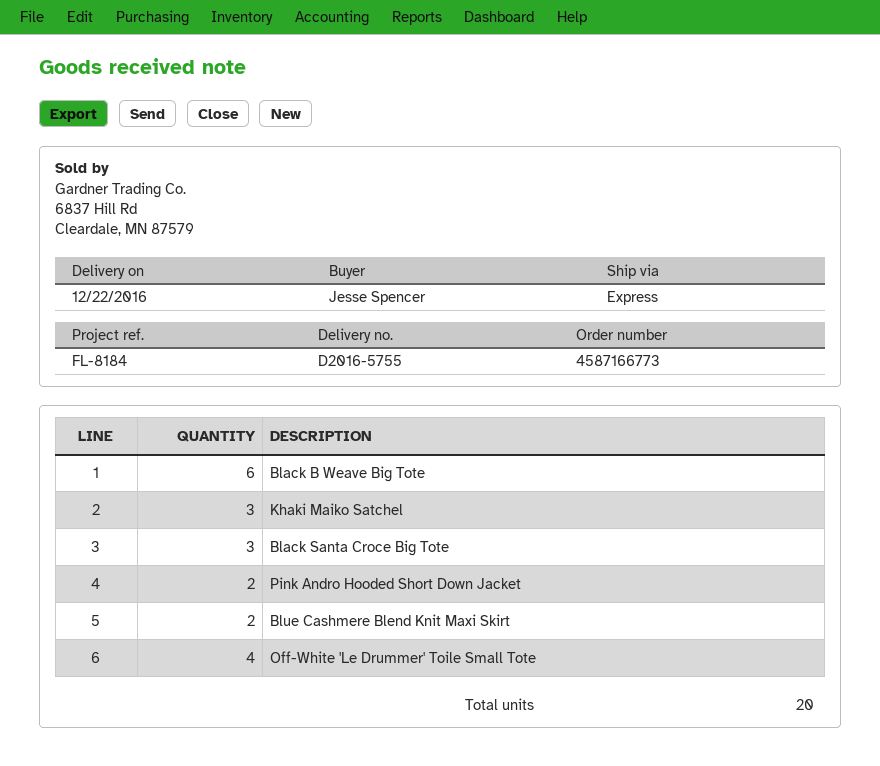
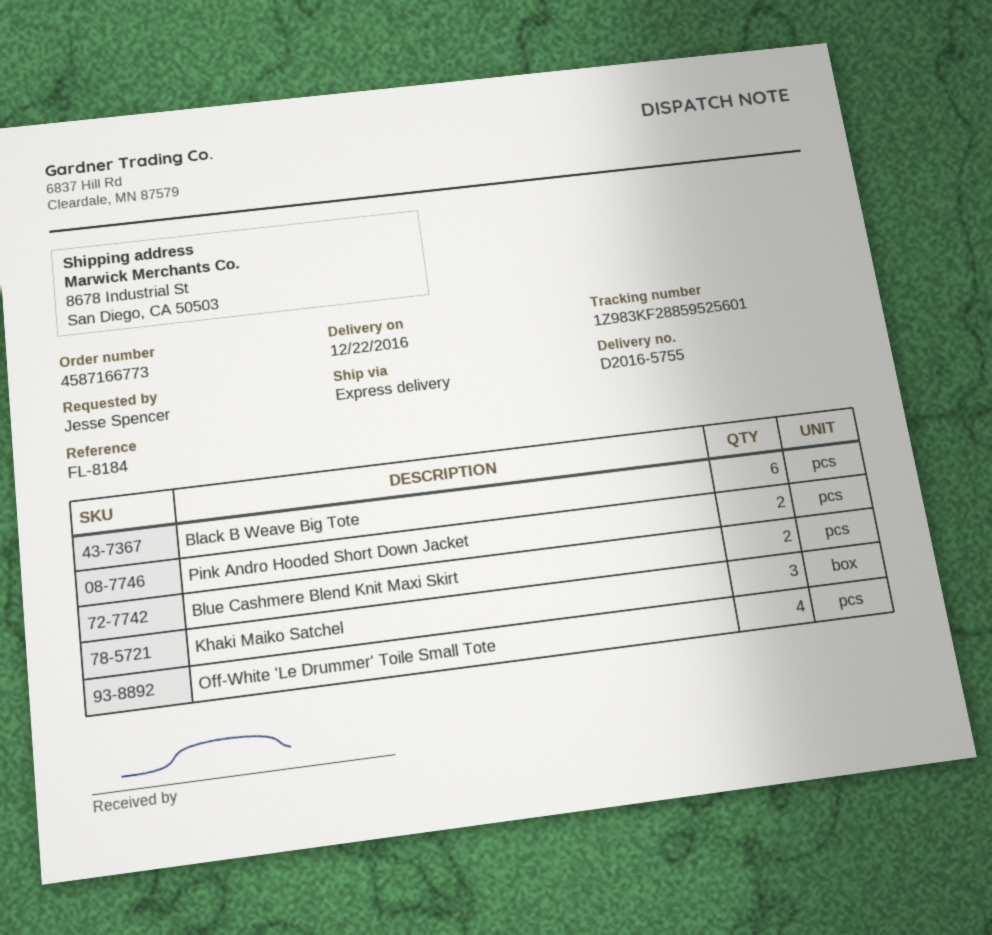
Black Santa Croce Big Tote: 3 -> none

